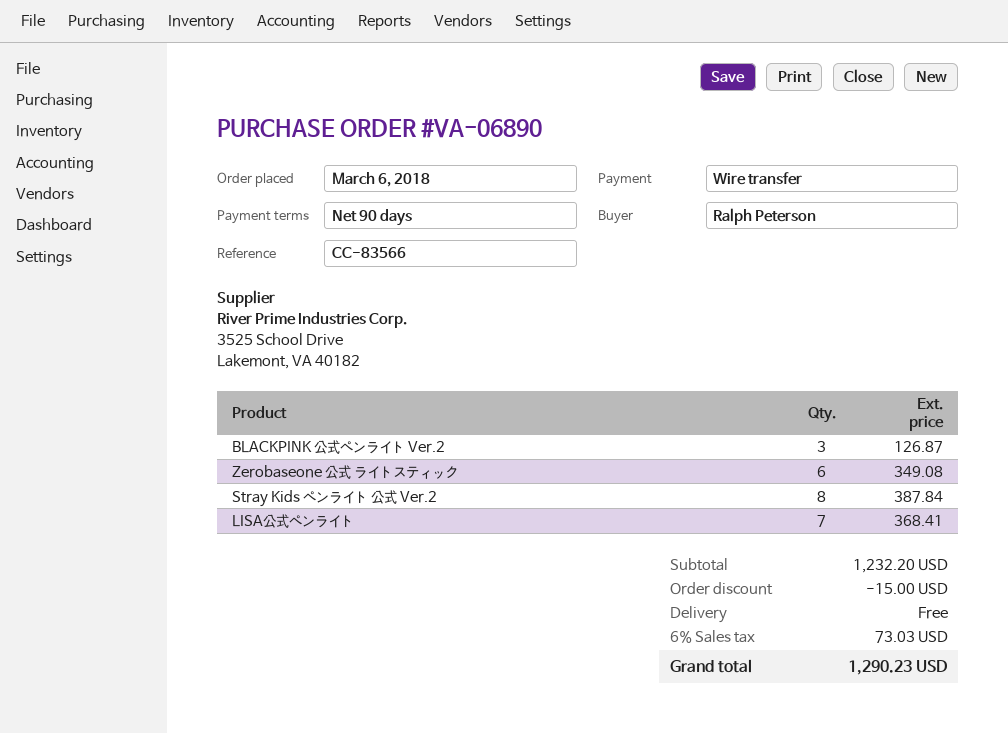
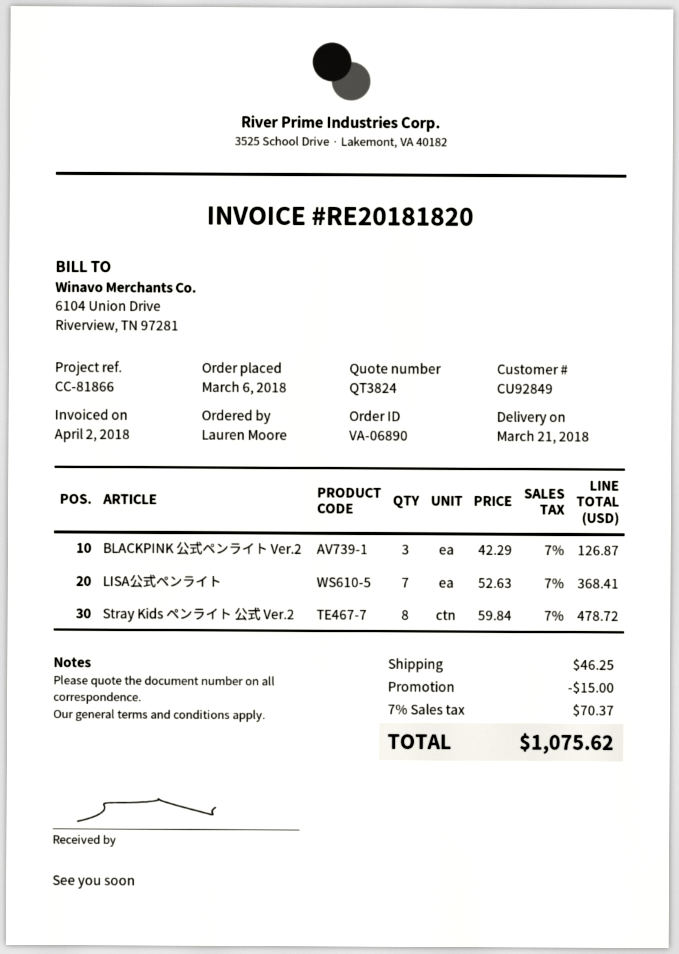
reference: CC-83566 -> CC-81866
ordered by: Ralph Peterson -> Lauren Moore
Zerobaseone 公式 ライトスティック: 6 for 349.08 -> none
Stray Kids ペンライト 公式 Ver.2: 8 for 387.84 -> 8 for 478.72
shipping: 0.00 -> 46.25
tax: 6% = 73.03 -> 7% = 70.37
total: 1290.23 -> 1075.62

